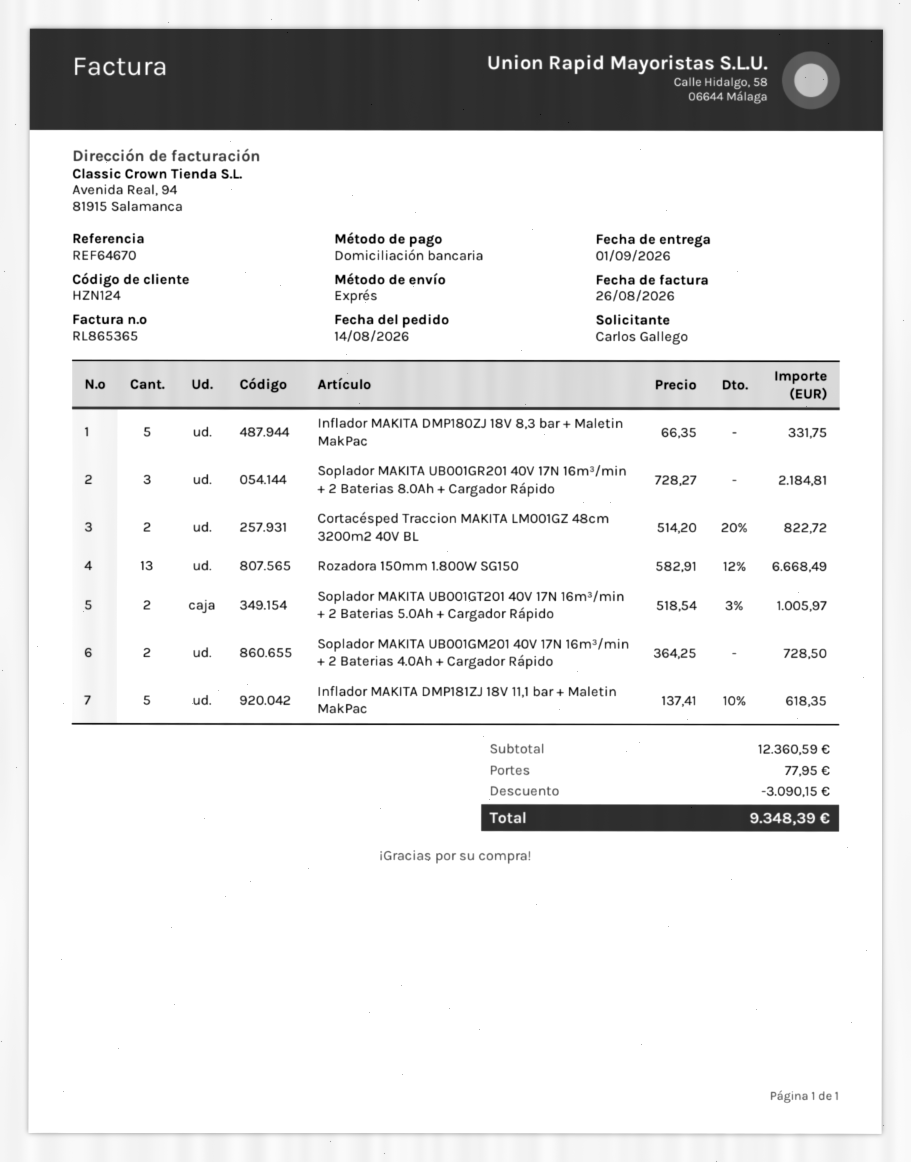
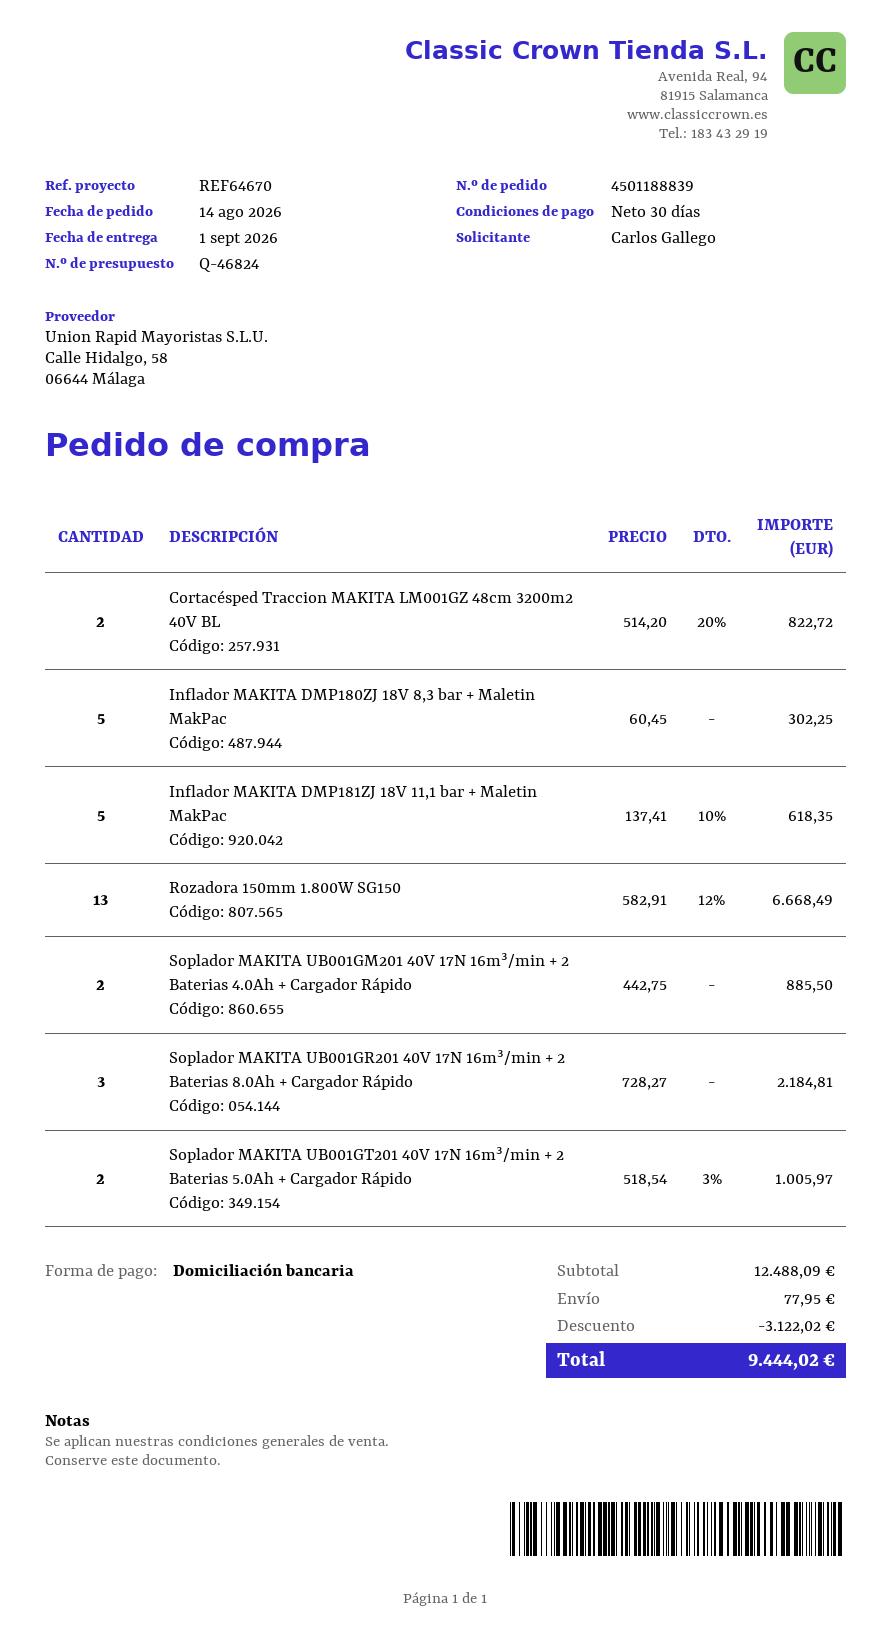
Inflador MAKITA DMP180ZJ 18V 8,3 bar + Maletin MakPac: 5 x 66.35 = 331.75 -> 5 x 60.45 = 302.25
Soplador MAKITA UB001GM201 40V 17N 16m³/min + 2 Baterias 4.0Ah + Cargador Rápido: 2 x 364.25 = 728.50 -> 2 x 442.75 = 885.50
subtotal: 12360.59 -> 12488.09
discount: 3090.15 -> 3122.02
total: 9348.39 -> 9444.02

